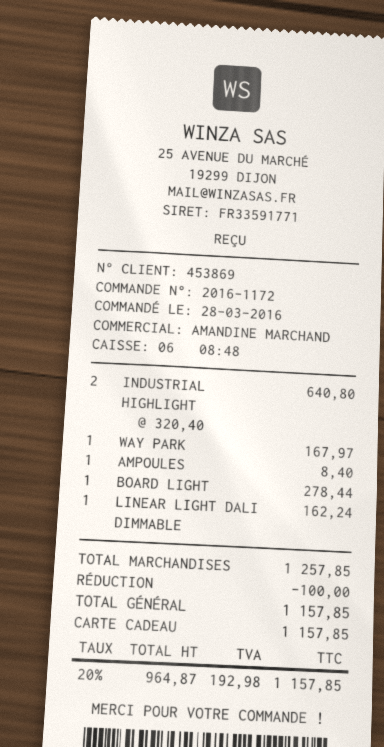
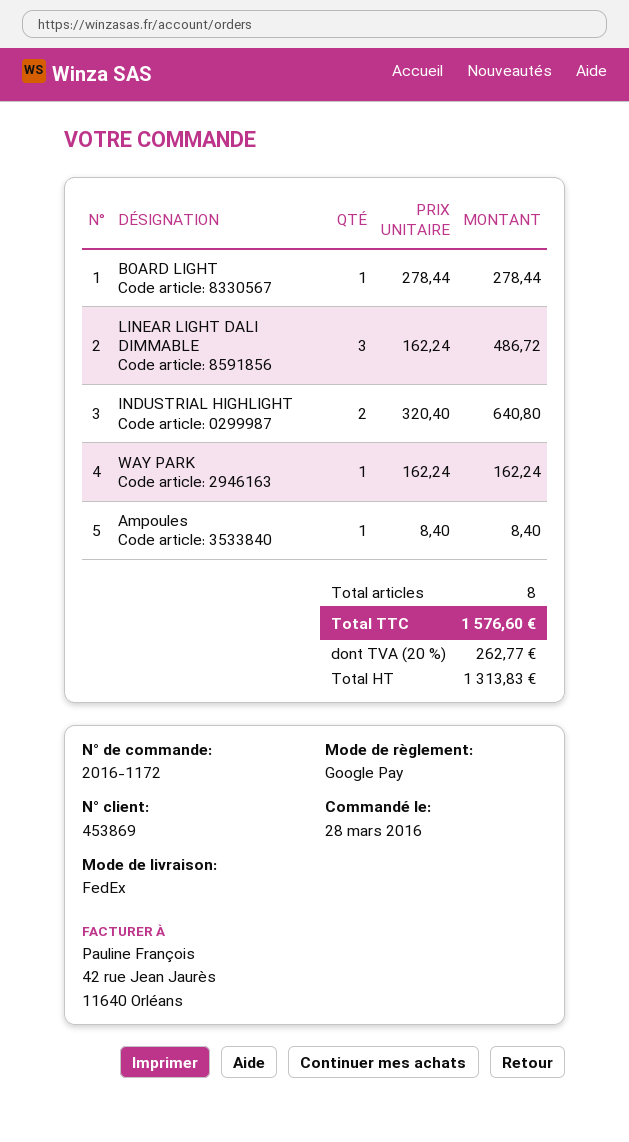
payment method: gift card -> Google Pay
WAY PARK: 1 x 167.97 = 167.97 -> 1 x 162.24 = 162.24
LINEAR LIGHT DALI DIMMABLE: 1 x 162.24 = 162.24 -> 3 x 162.24 = 486.72
discount: 100.00 -> none
net: 964.87 -> 1313.83
tax: 20% = 192.98 -> 20% = 262.77
total: 1157.85 -> 1576.60

